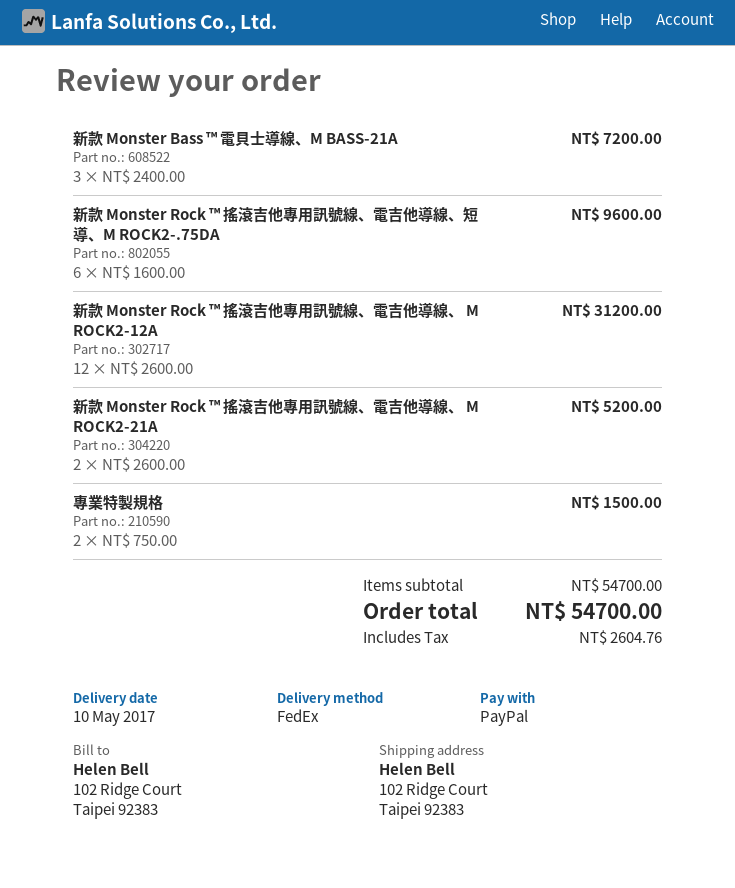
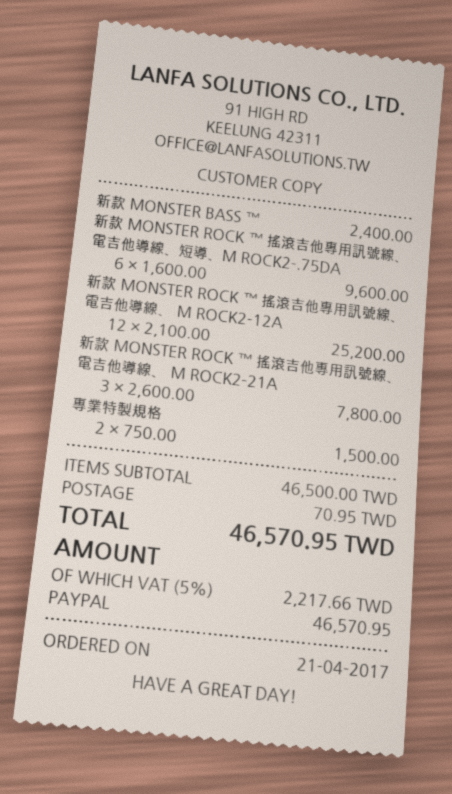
新款 Monster Bass ™ 電貝士導線、M BASS-21A: 3 x 2400.00 = 7200.00 -> 1 x 2400.00 = 2400.00
新款 Monster Rock ™ 搖滾吉他專用訊號線、電吉他導線、 M ROCK2-12A: 12 x 2600.00 = 31200.00 -> 12 x 2100.00 = 25200.00
新款 Monster Rock ™ 搖滾吉他專用訊號線、電吉他導線、 M ROCK2-21A: 2 x 2600.00 = 5200.00 -> 3 x 2600.00 = 7800.00
subtotal: 54700.00 -> 46500.00
shipping: none -> 70.95
tax: 2604.76 -> 2217.66
total: 54700.00 -> 46570.95

